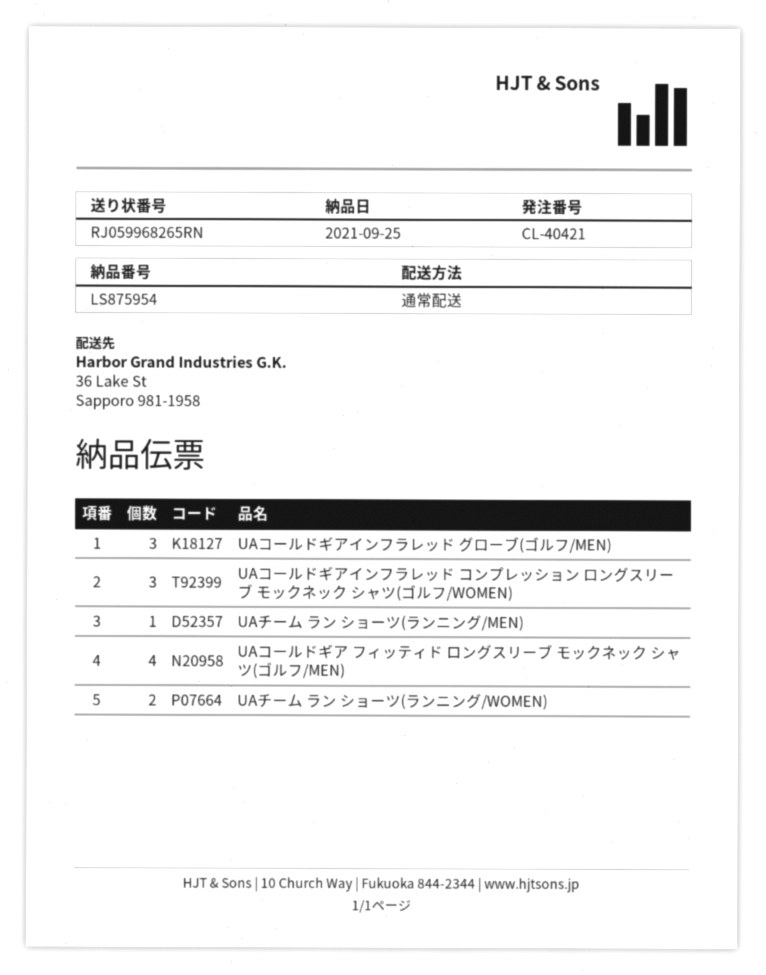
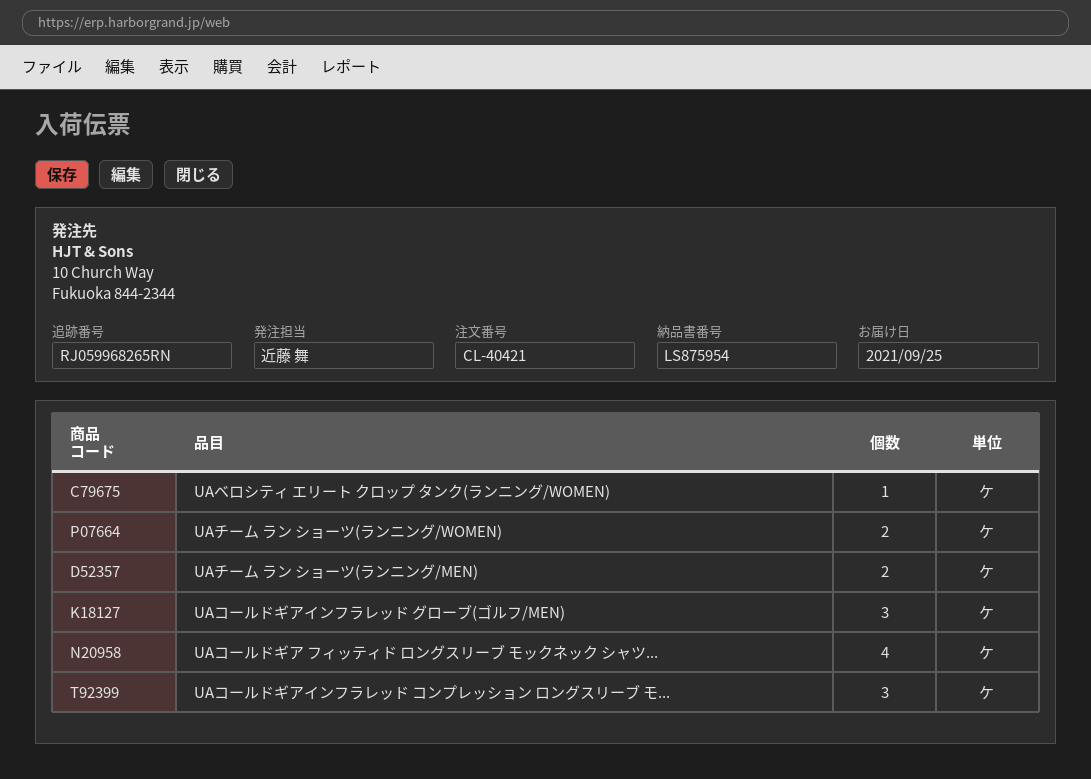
UAチーム ラン ショーツ(ランニング/MEN): 1 -> 2
UAベロシティ エリート クロップ タンク(ランニング/WOMEN): none -> 1

